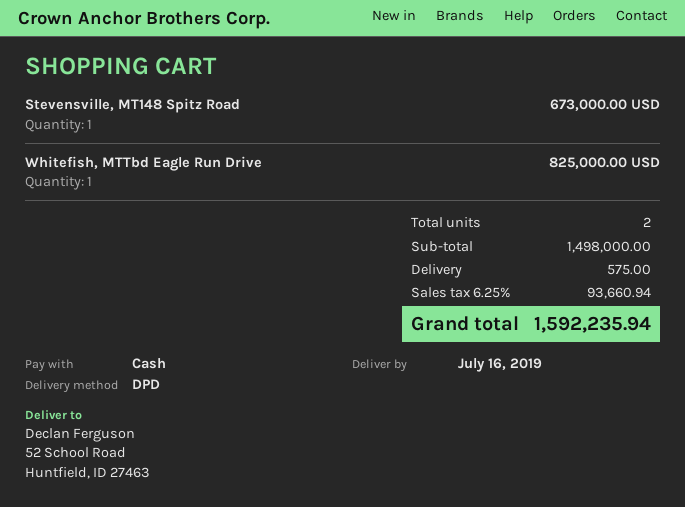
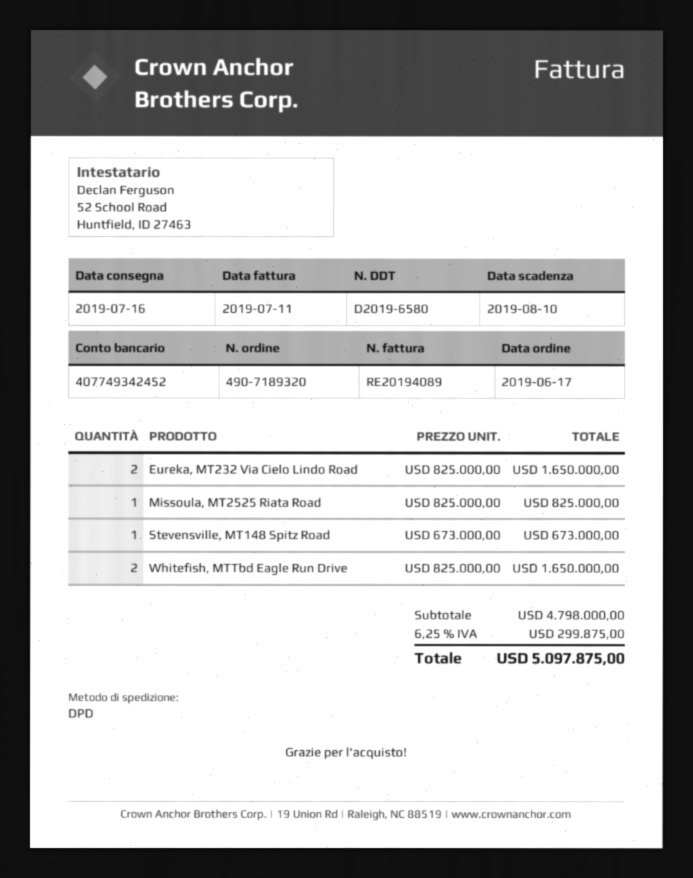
Whitefish, MTTbd Eagle Run Drive: 1 for 825000.00 -> 2 for 1650000.00
Eureka, MT232 Via Cielo Lindo Road: none -> 2 for 1650000.00
Missoula, MT2525 Riata Road: none -> 1 for 825000.00
subtotal: 1498000.00 -> 4798000.00
shipping: 575.00 -> none
tax: 6.25% = 93660.94 -> 6.25% = 299875.00
total: 1592235.94 -> 5097875.00

